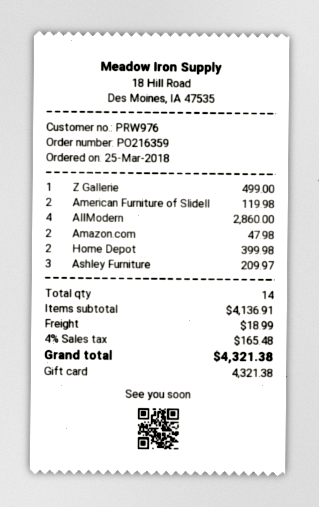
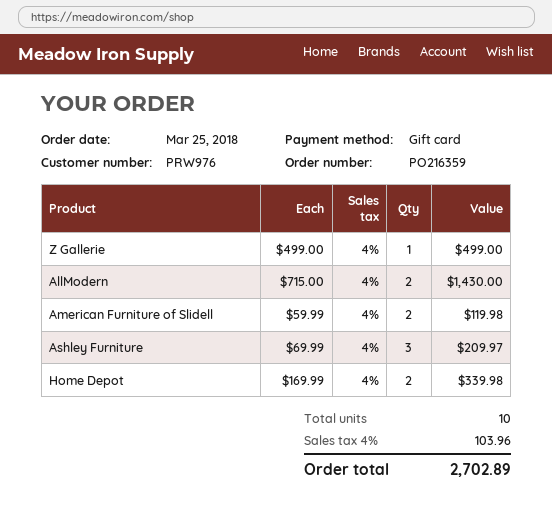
AllModern: 4 for 2860.00 -> 2 for 1430.00
Amazon.com: 2 for 47.98 -> none
Home Depot: 2 for 399.98 -> 2 for 339.98
total quantity: 14 -> 10
shipping: 18.99 -> none
tax: 4% = 165.48 -> 4% = 103.96
total: 4321.38 -> 2702.89

